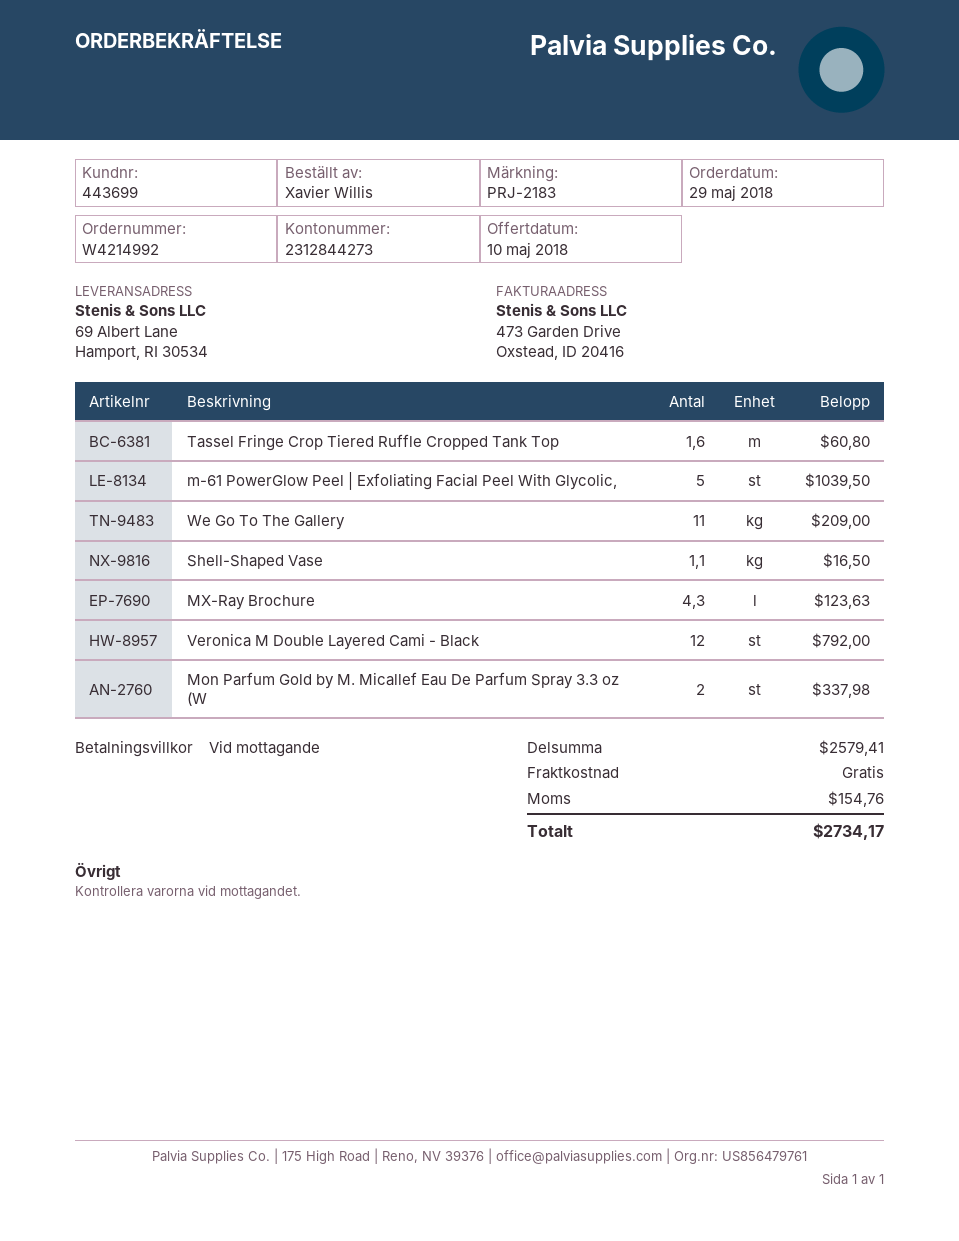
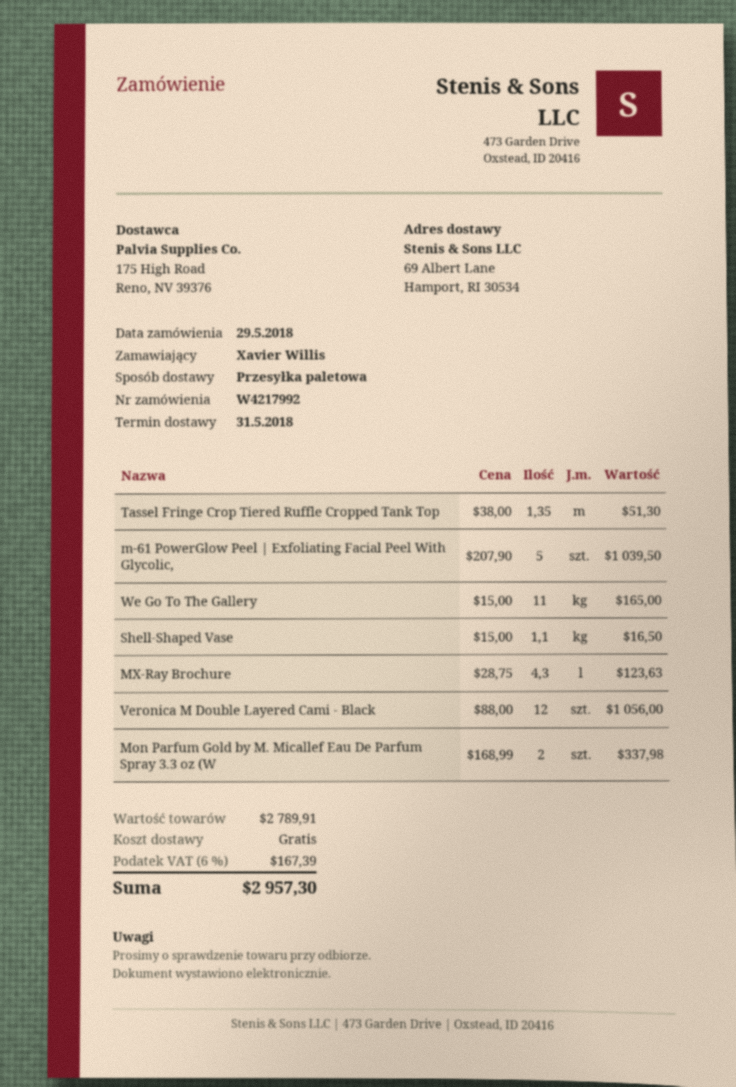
order number: W4214992 -> W4217992
Tassel Fringe Crop Tiered Ruffle Cropped Tank Top: 1.6 for 60.80 -> 1.35 for 51.30
We Go To The Gallery: 11 for 209.00 -> 11 for 165.00
Veronica M Double Layered Cami - Black: 12 for 792.00 -> 12 for 1056.00
subtotal: 2579.41 -> 2789.91
tax: 154.76 -> 167.39
total: 2734.17 -> 2957.30

